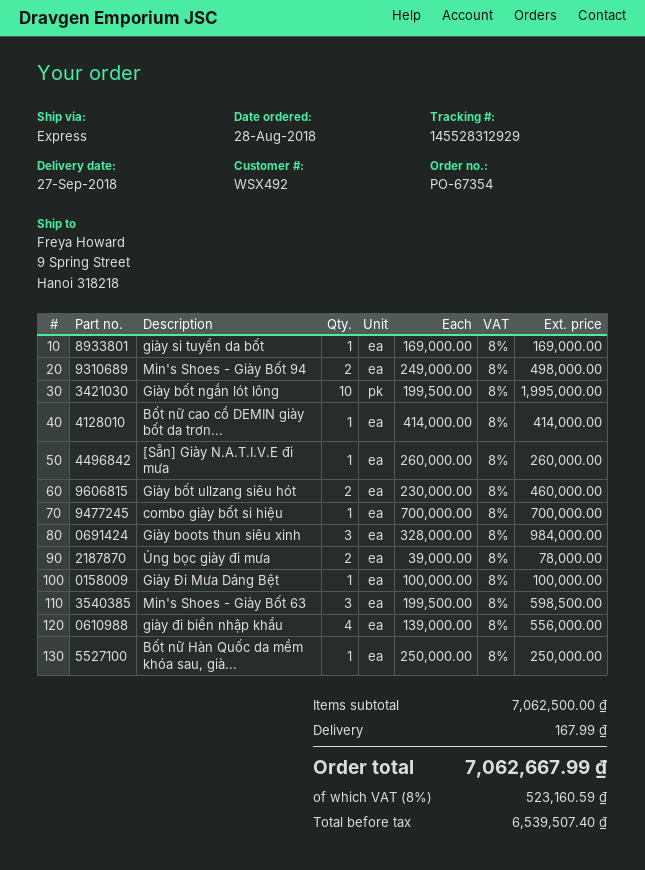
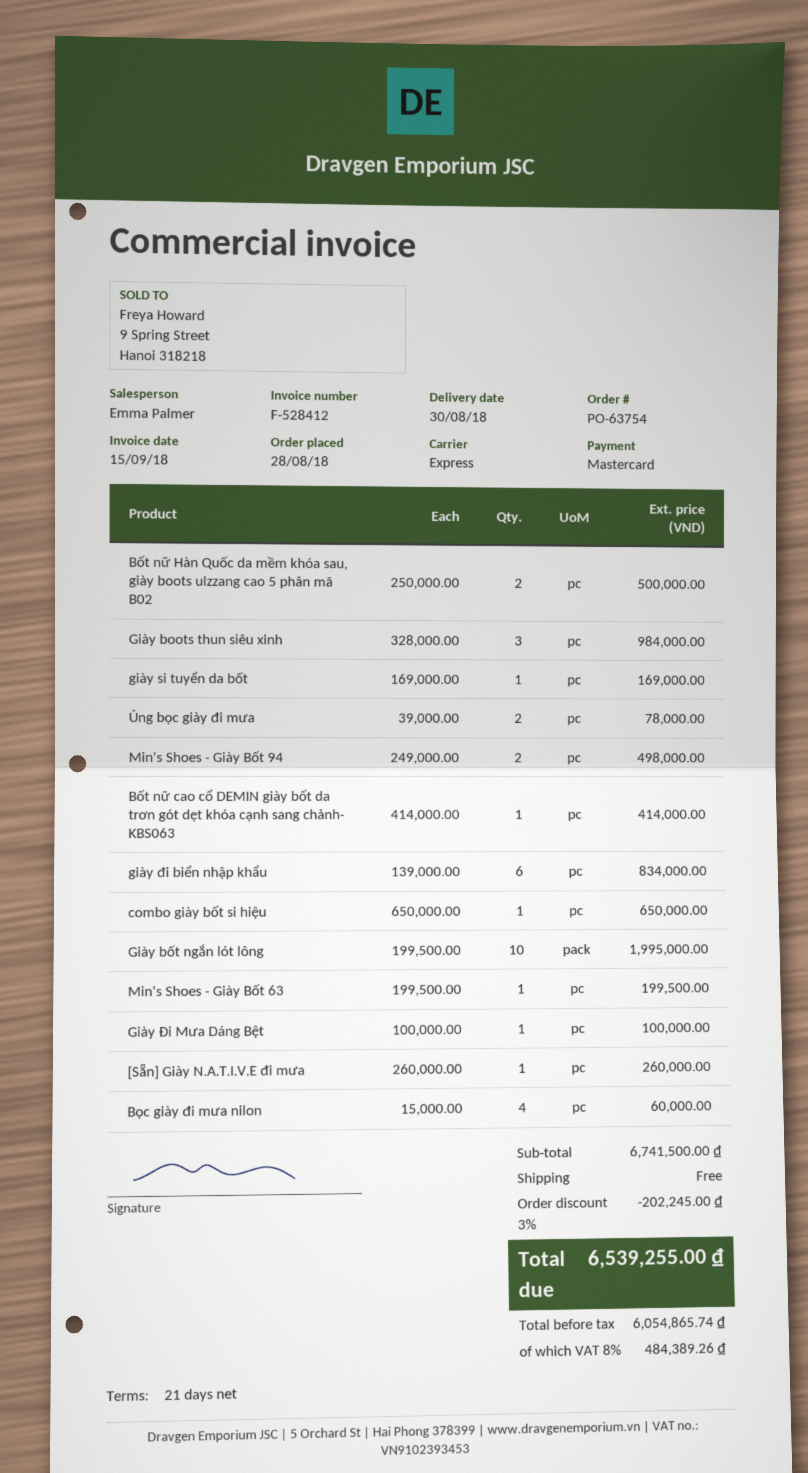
order number: PO-67354 -> PO-63754
delivery date: 2018-09-27 -> 2018-08-30
Giày bốt ullzang siêu hót: 2 x 230000.00 = 460000.00 -> none
combo giày bốt si hiệu: 1 x 700000.00 = 700000.00 -> 1 x 650000.00 = 650000.00
Min's Shoes - Giày Bốt 63: 3 x 199500.00 = 598500.00 -> 1 x 199500.00 = 199500.00
giày đi biển nhập khẩu: 4 x 139000.00 = 556000.00 -> 6 x 139000.00 = 834000.00
Bốt nữ Hàn Quốc da mềm khóa sau, già...: 1 x 250000.00 = 250000.00 -> 2 x 250000.00 = 500000.00
Bọc giày đi mưa nilon: none -> 4 x 15000.00 = 60000.00
subtotal: 7062500.00 -> 6741500.00
discount: none -> 3% = 202245.00
shipping: 167.99 -> 0.00
net: 6539507.40 -> 6054865.74
tax: 8% = 523160.59 -> 8% = 484389.26
total: 7062667.99 -> 6539255.00

